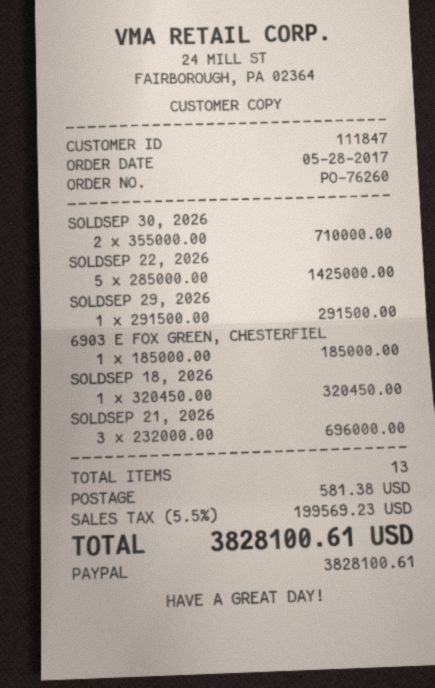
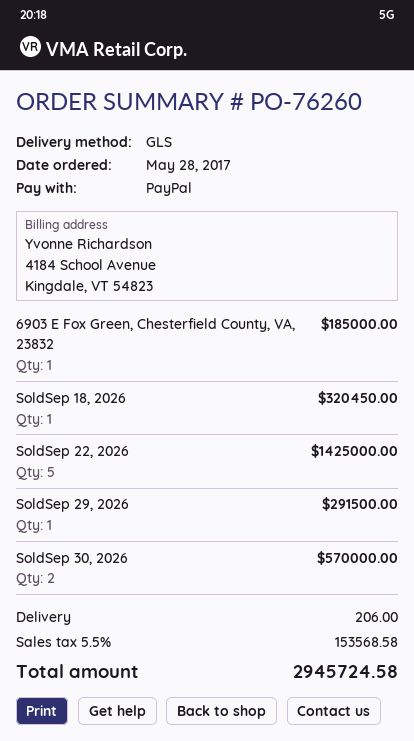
SOLDSEP 30, 2026: 2 for 710000.00 -> 2 for 570000.00
SOLDSEP 21, 2026: 3 for 696000.00 -> none
shipping: 581.38 -> 206.00
tax: 5.5% = 199569.23 -> 5.5% = 153568.58
total: 3828100.61 -> 2945724.58

